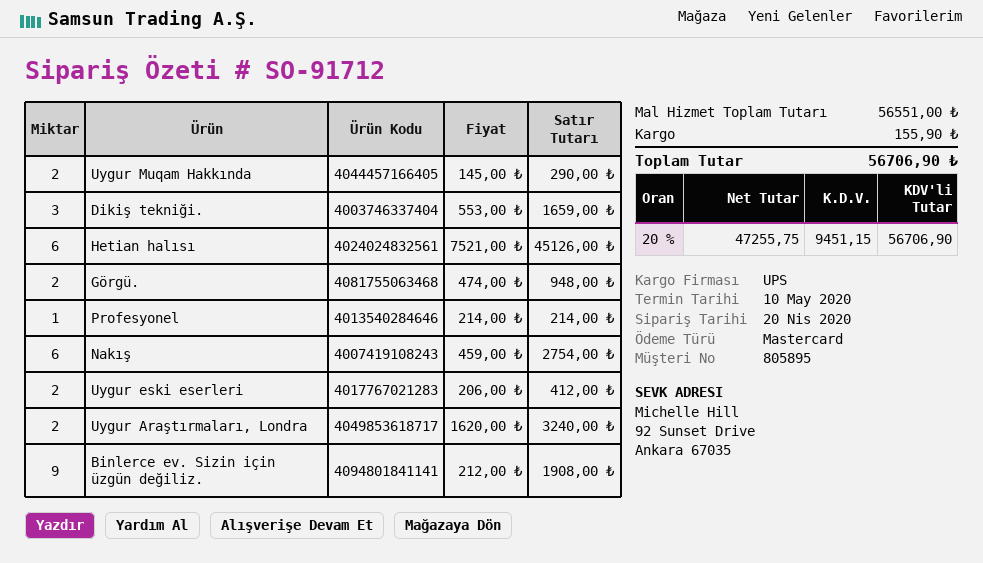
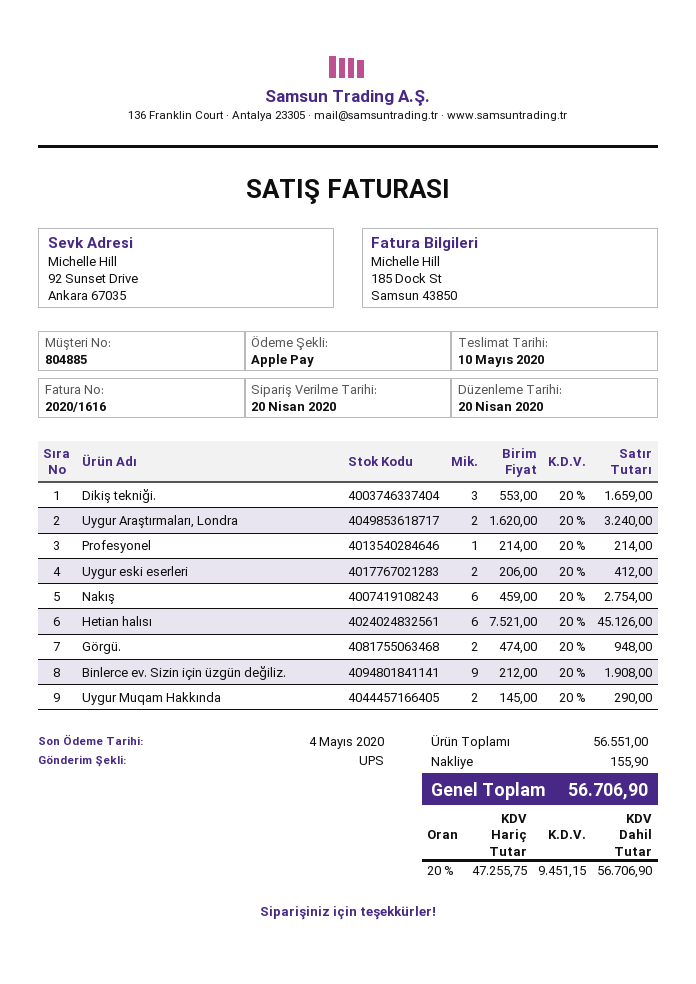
customer number: 805895 -> 804885
payment method: Mastercard -> Apple Pay

